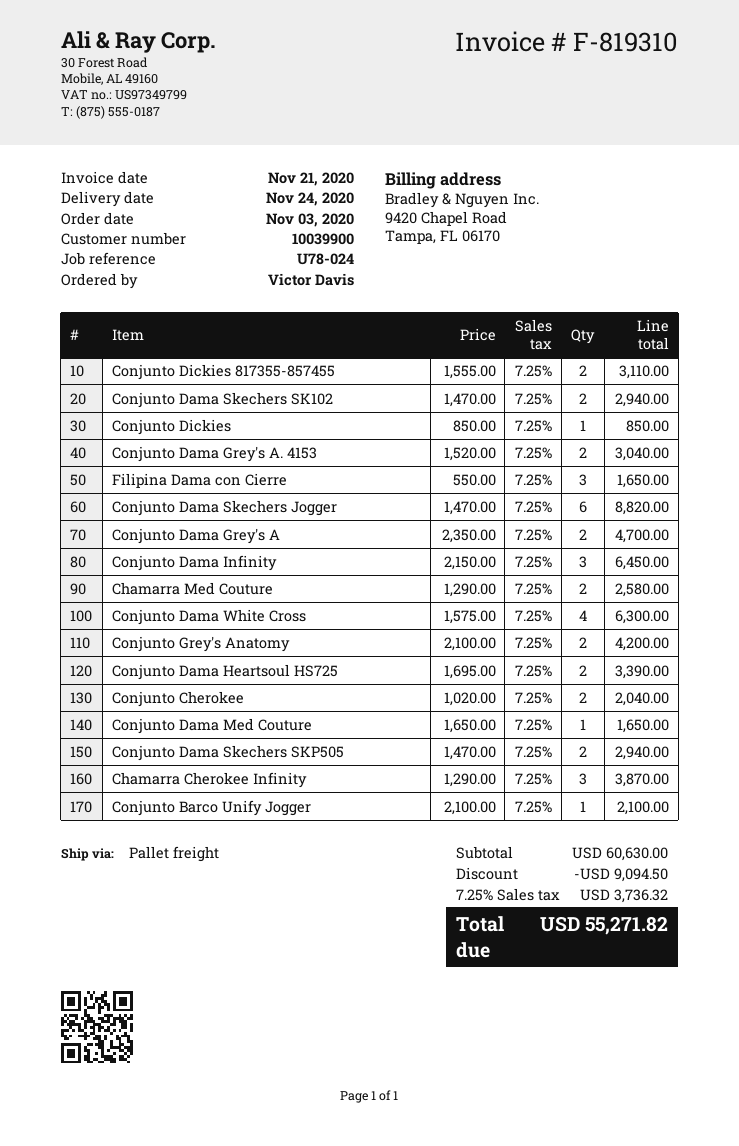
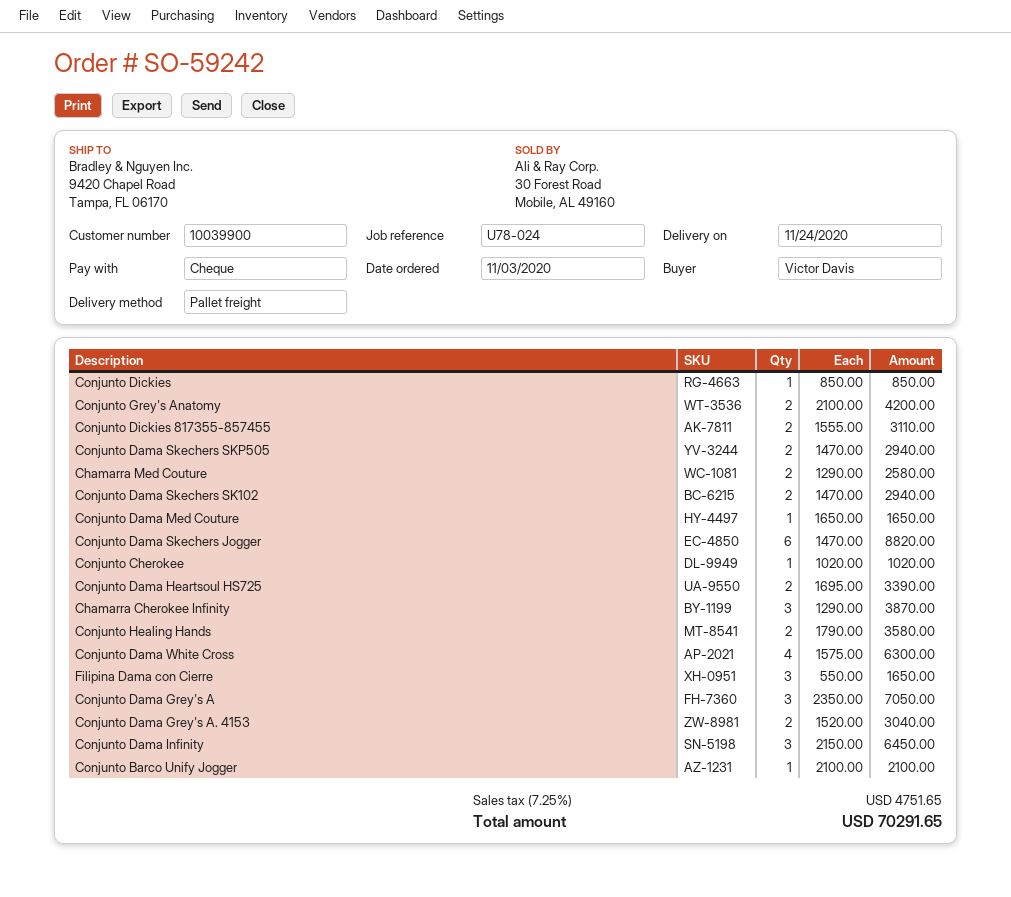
Conjunto Dama Grey's A: 2 x 2350.00 = 4700.00 -> 3 x 2350.00 = 7050.00
Conjunto Cherokee: 2 x 1020.00 = 2040.00 -> 1 x 1020.00 = 1020.00
Conjunto Healing Hands: none -> 2 x 1790.00 = 3580.00
discount: 9094.50 -> none
tax: 7.25% = 3736.32 -> 7.25% = 4751.65
total: 55271.82 -> 70291.65

